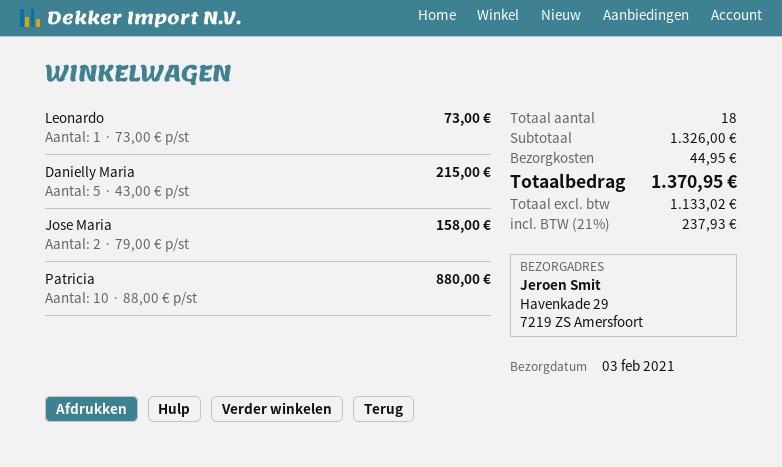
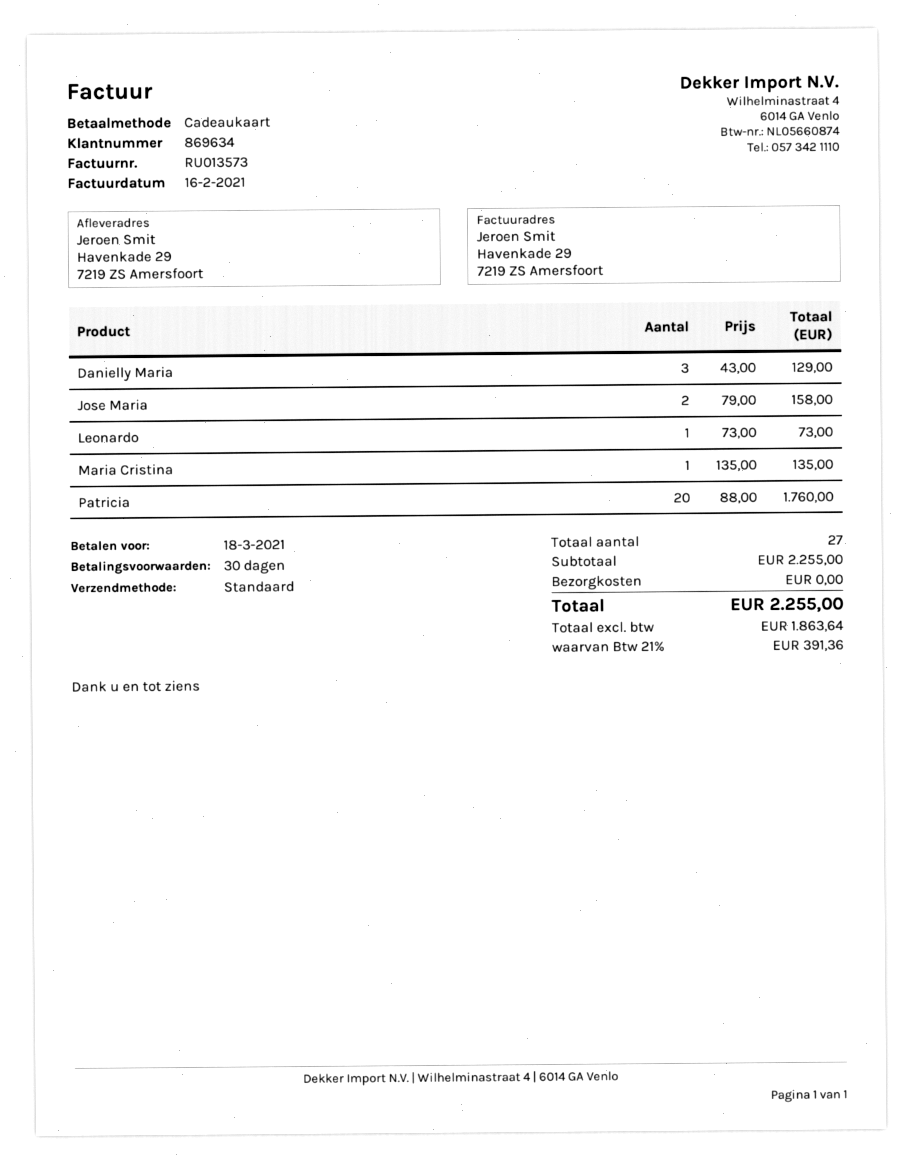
Danielly Maria: 5 x 43.00 = 215.00 -> 3 x 43.00 = 129.00
Patricia: 10 x 88.00 = 880.00 -> 20 x 88.00 = 1760.00
Maria Cristina: none -> 1 x 135.00 = 135.00
total quantity: 18 -> 27
subtotal: 1326.00 -> 2255.00
shipping: 44.95 -> 0.00
net: 1133.02 -> 1863.64
tax: 21% = 237.93 -> 21% = 391.36
total: 1370.95 -> 2255.00

